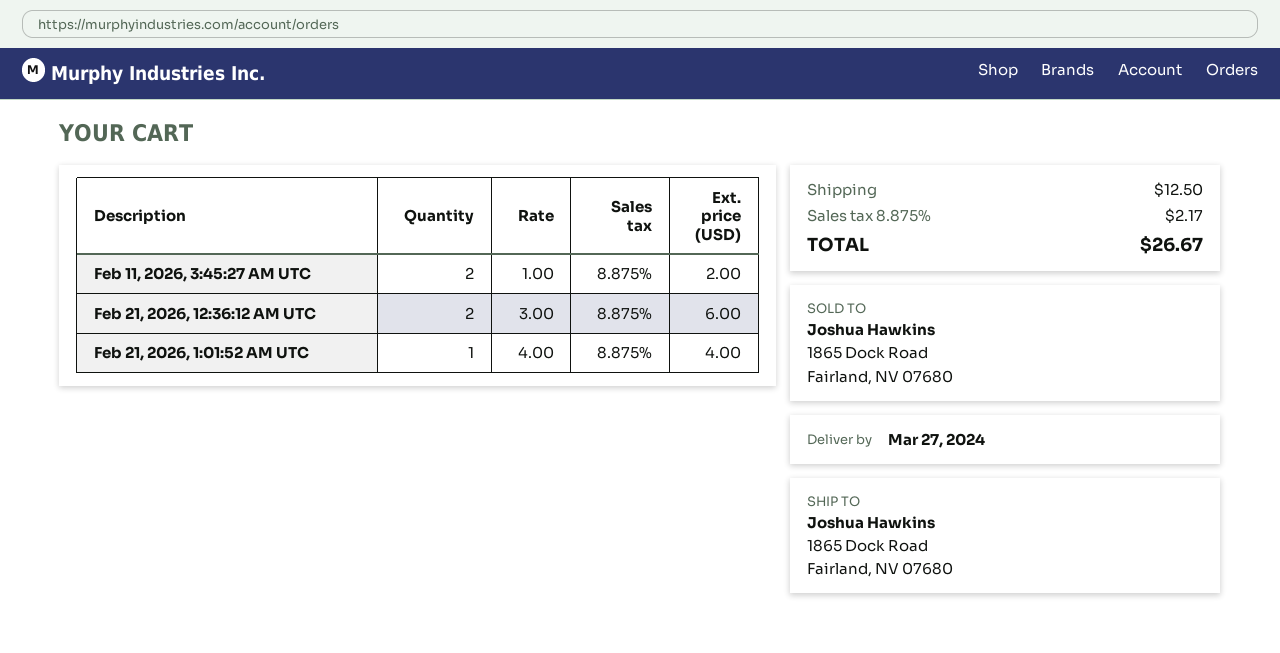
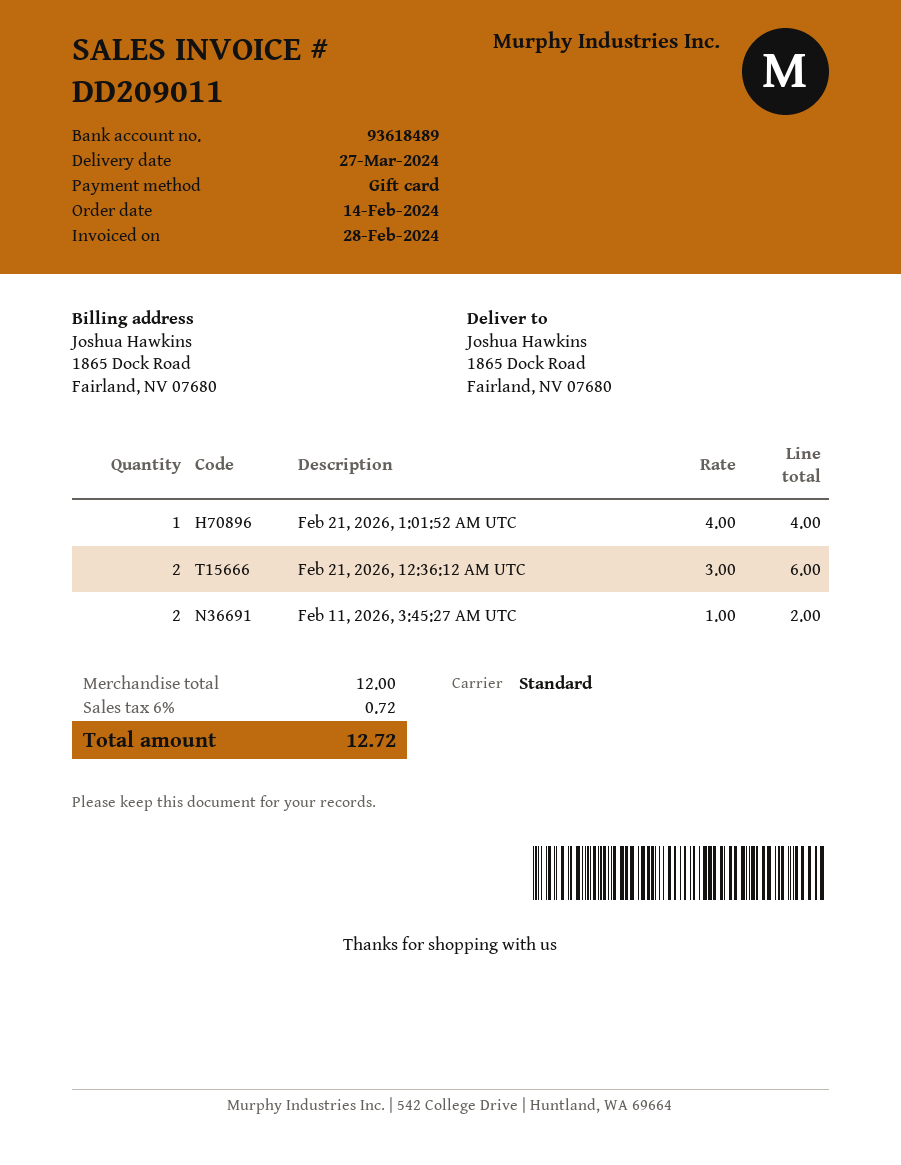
shipping: 12.50 -> none
tax: 8.875% = 2.17 -> 6% = 0.72
total: 26.67 -> 12.72

